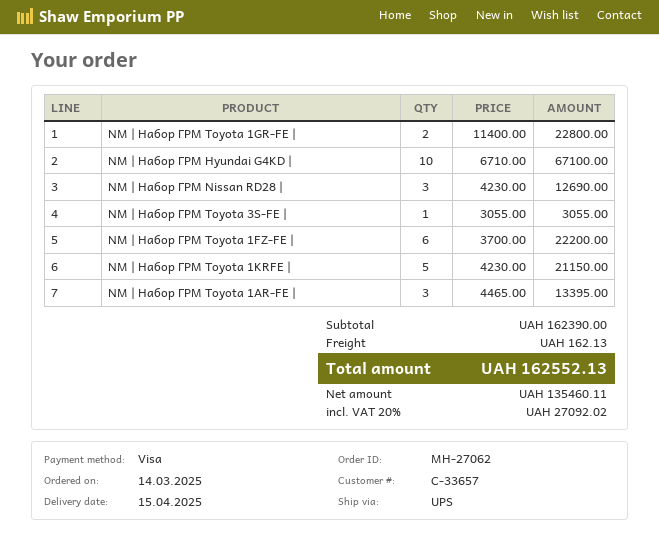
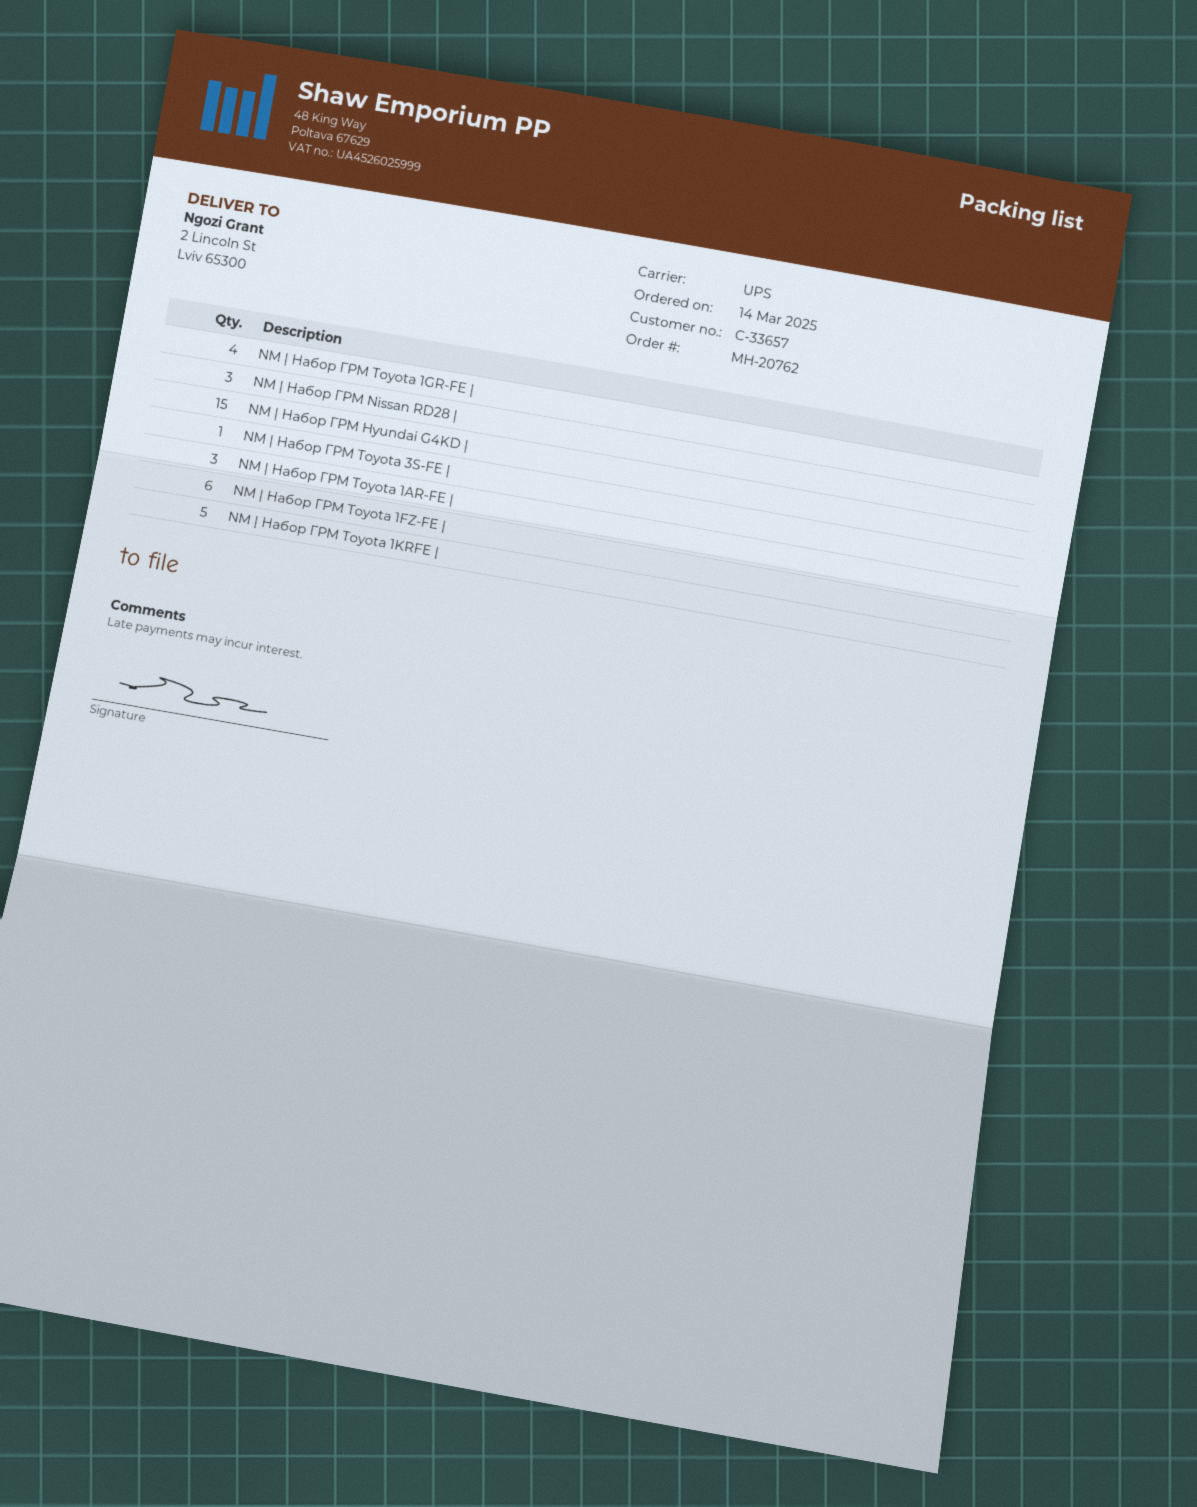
order number: MH-27062 -> MH-20762
NM | Набор ГРМ Toyota 1GR-FE |: 2 -> 4
NM | Набор ГРМ Hyundai G4KD |: 10 -> 15

